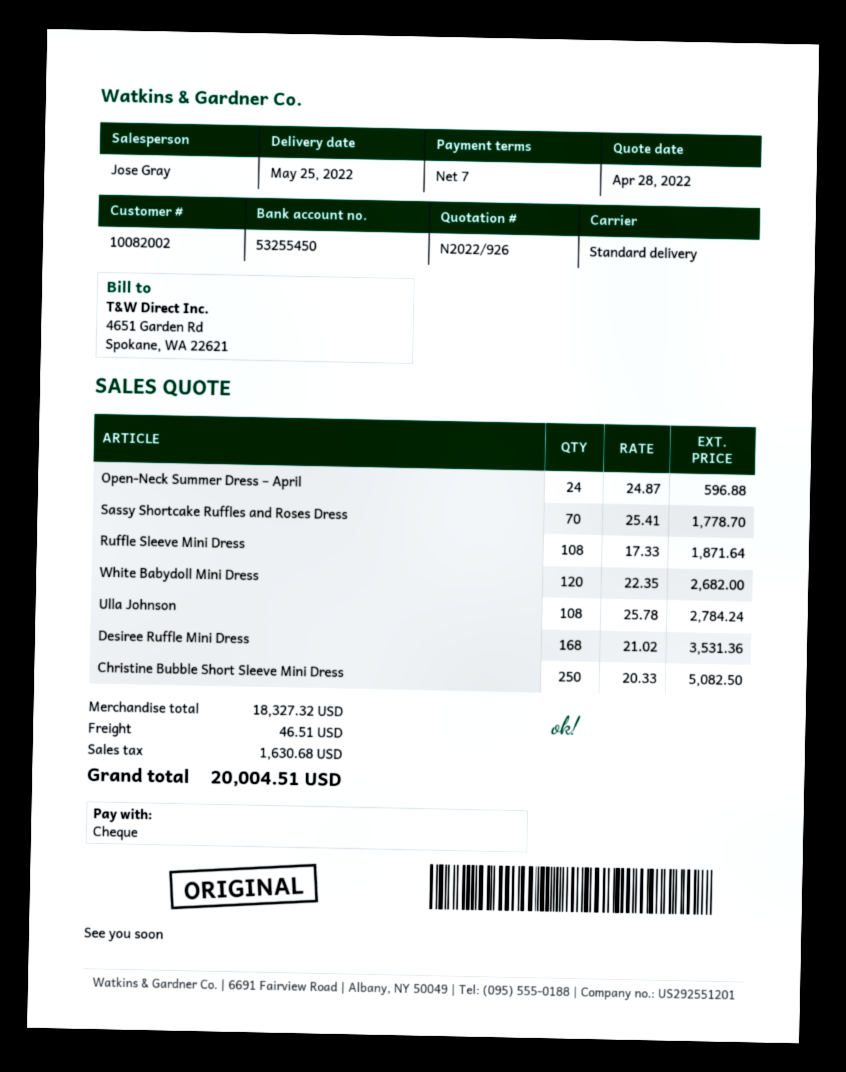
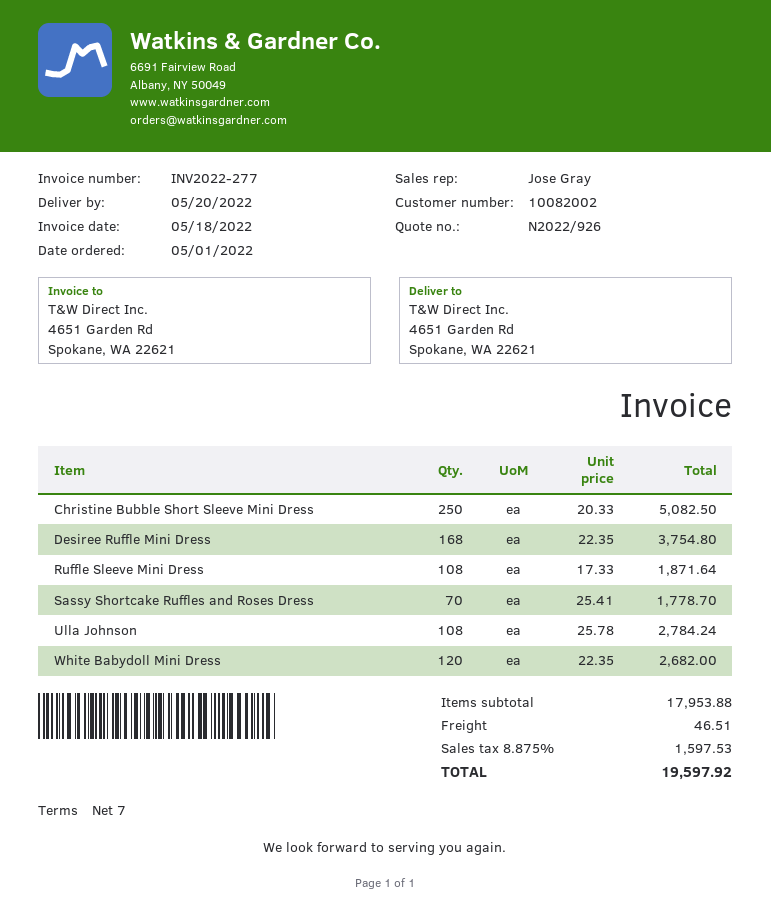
delivery date: 2022-05-25 -> 2022-05-20
Open-Neck Summer Dress – April: 24 x 24.87 = 596.88 -> none
Desiree Ruffle Mini Dress: 168 x 21.02 = 3531.36 -> 168 x 22.35 = 3754.80
subtotal: 18327.32 -> 17953.88
tax: 1630.68 -> 1597.53
total: 20004.51 -> 19597.92

